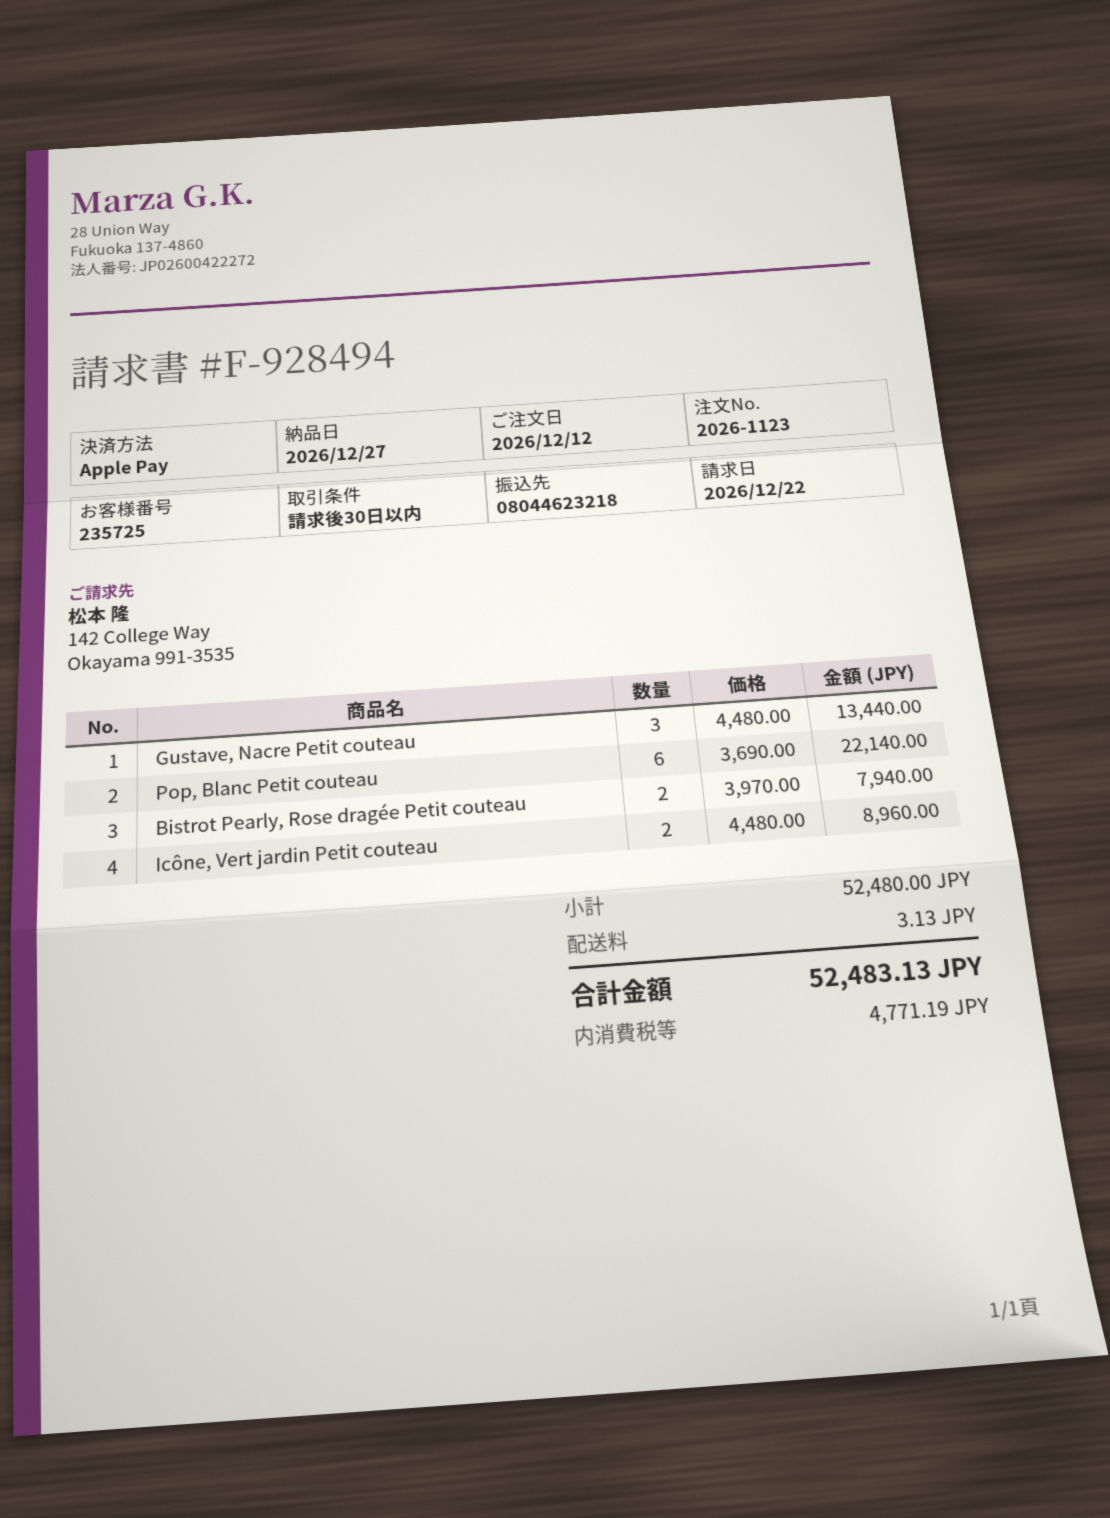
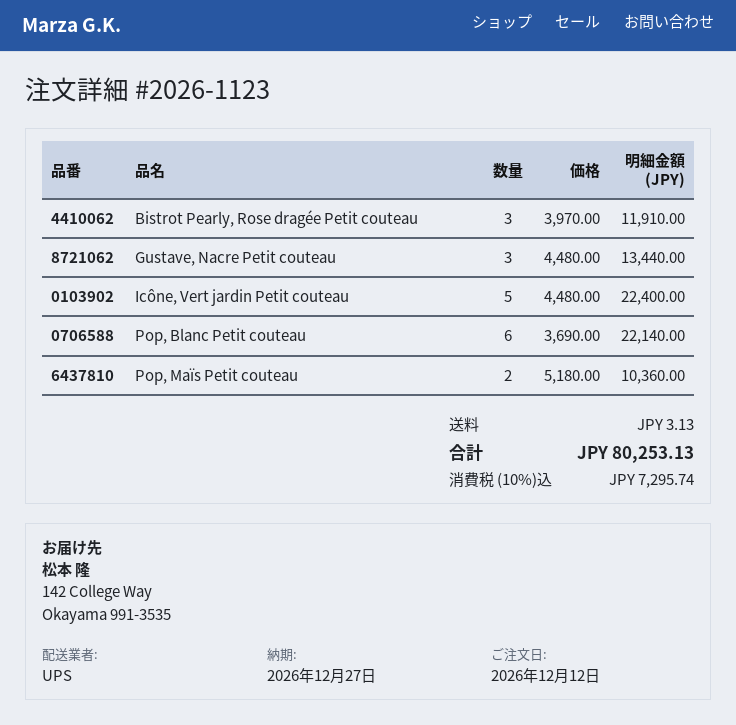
Bistrot Pearly, Rose dragée Petit couteau: 2 x 3970.00 = 7940.00 -> 3 x 3970.00 = 11910.00
Icône, Vert jardin Petit couteau: 2 x 4480.00 = 8960.00 -> 5 x 4480.00 = 22400.00
Pop, Maïs Petit couteau: none -> 2 x 5180.00 = 10360.00
tax: 4771.19 -> 7295.74
total: 52483.13 -> 80253.13

